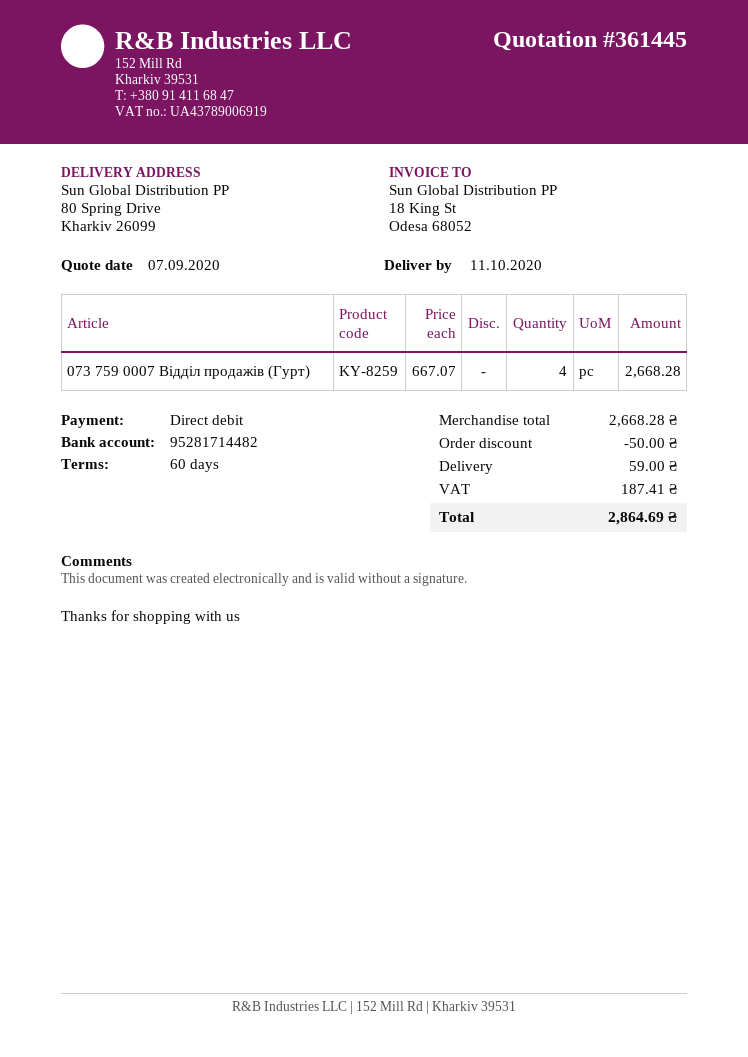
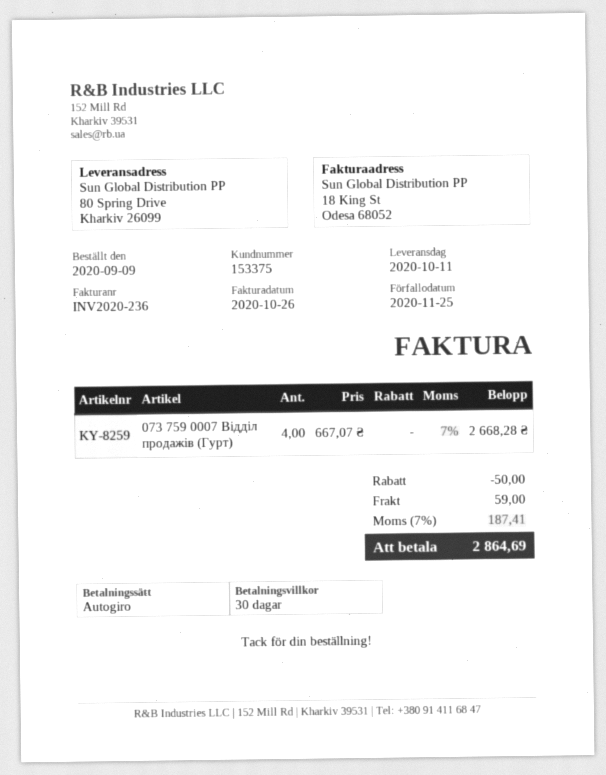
payment terms: 60 days -> 30 days

